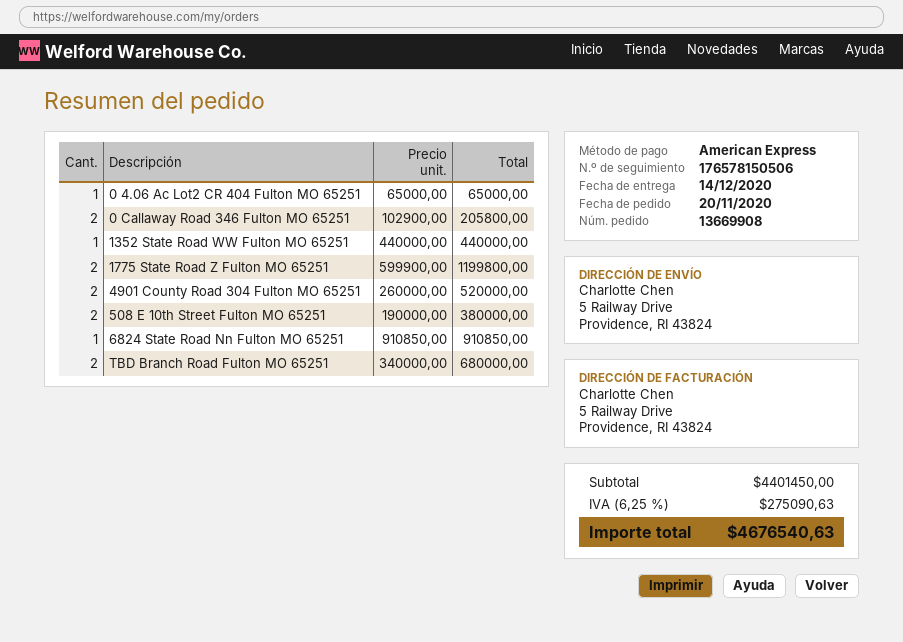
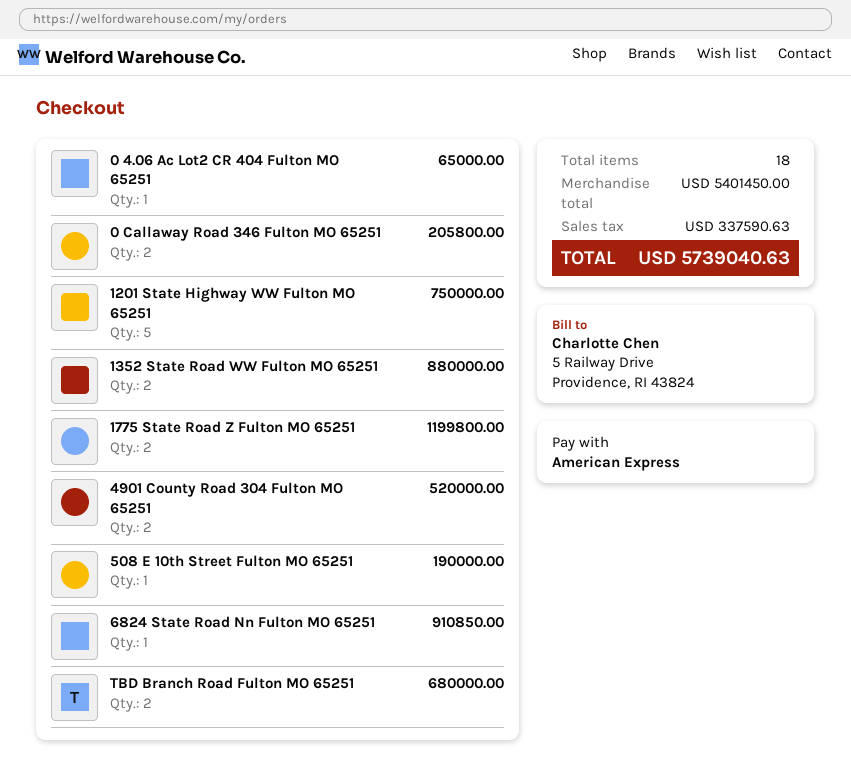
1352 State Road WW Fulton MO 65251: 1 for 440000.00 -> 2 for 880000.00
508 E 10th Street Fulton MO 65251: 2 for 380000.00 -> 1 for 190000.00
1201 State Highway WW Fulton MO 65251: none -> 5 for 750000.00
subtotal: 4401450.00 -> 5401450.00
tax: 275090.63 -> 337590.63
total: 4676540.63 -> 5739040.63

